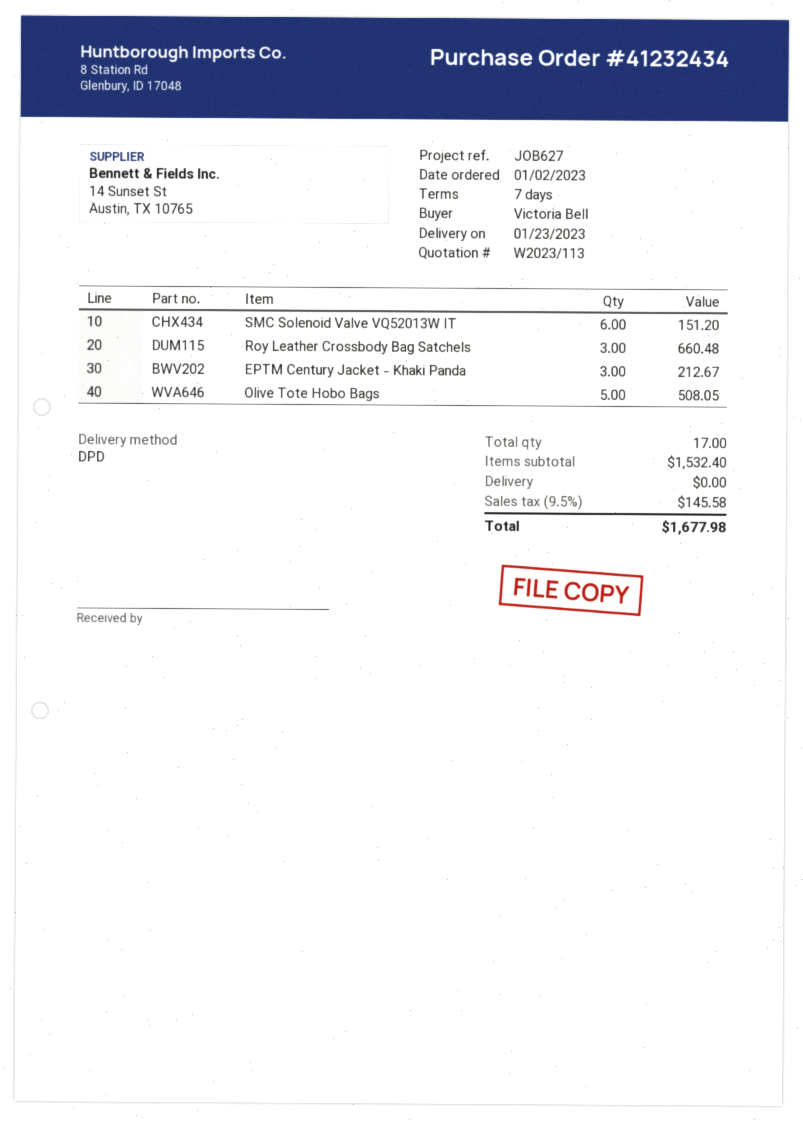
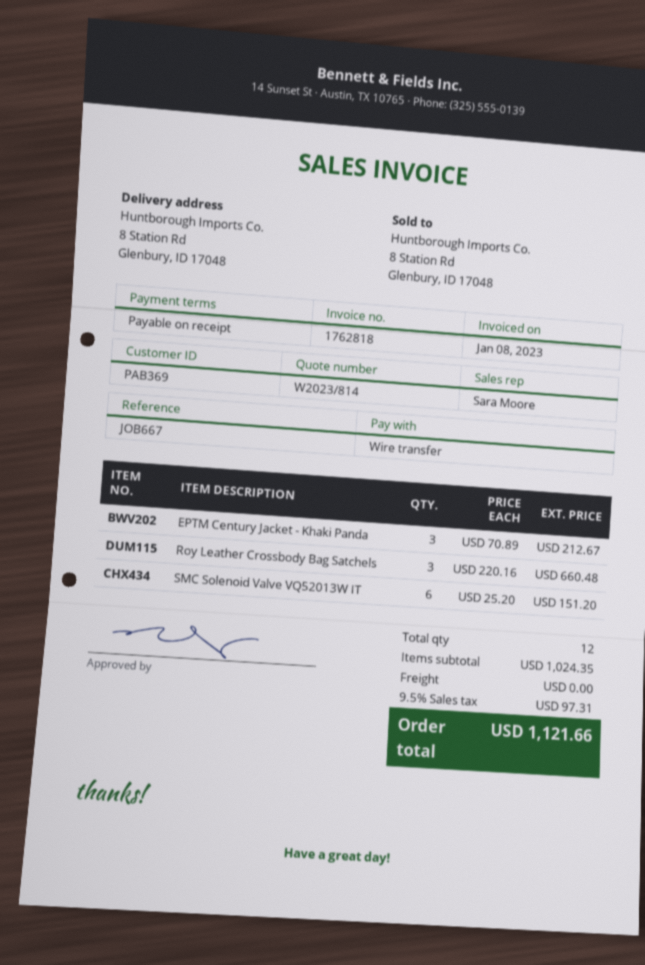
quote number: W2023/113 -> W2023/814
payment terms: 7 days -> on receipt
reference: JOB627 -> JOB667
Olive Tote Hobo Bags: 5 for 508.05 -> none
total quantity: 17 -> 12
subtotal: 1532.40 -> 1024.35
tax: 9.5% = 145.58 -> 9.5% = 97.31
total: 1677.98 -> 1121.66

